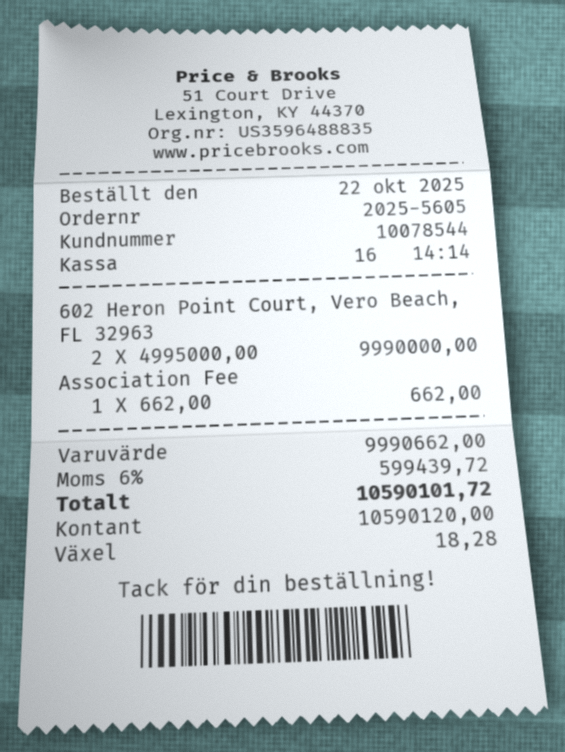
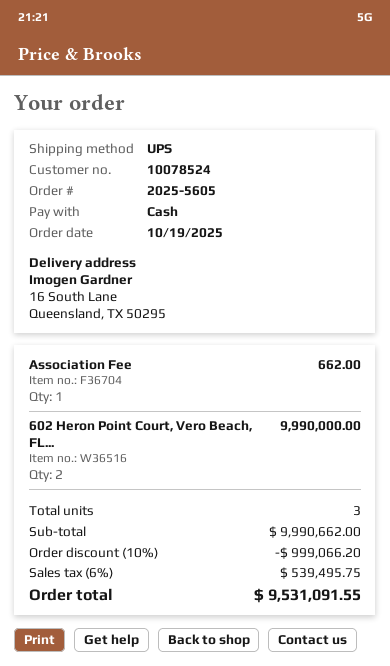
order date: 2025-10-22 -> 2025-10-19
customer number: 10078544 -> 10078524
discount: none -> 10% = 999066.20
tax: 6% = 599439.72 -> 6% = 539495.75
total: 10590101.72 -> 9531091.55

